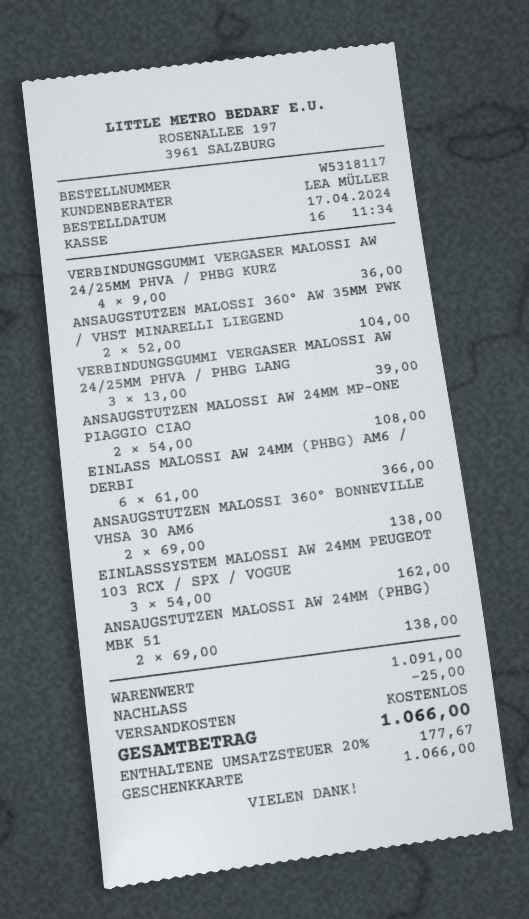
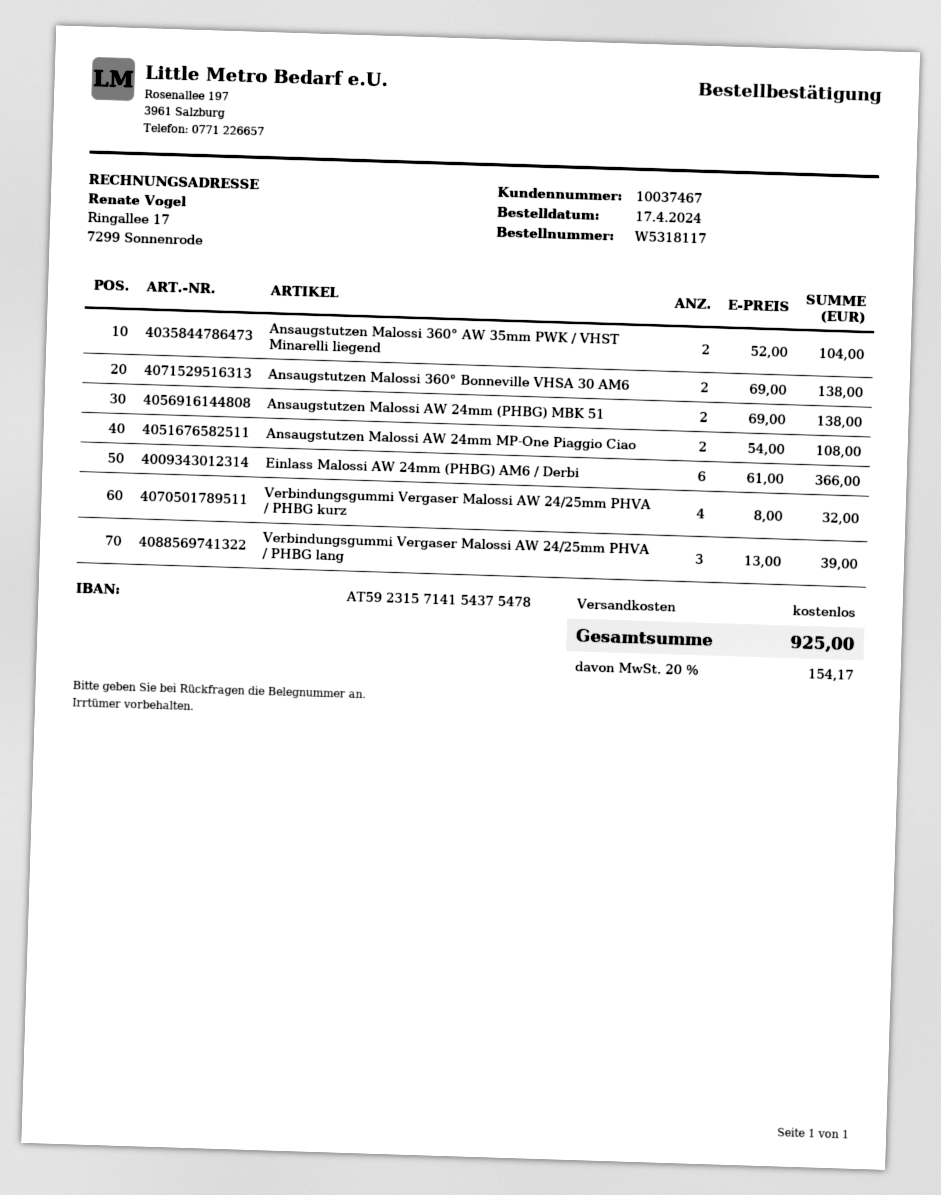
VERBINDUNGSGUMMI VERGASER MALOSSI AW 24/25MM PHVA / PHBG KURZ: 4 x 9.00 = 36.00 -> 4 x 8.00 = 32.00
EINLASSSYSTEM MALOSSI AW 24MM PEUGEOT 103 RCX / SPX / VOGUE: 3 x 54.00 = 162.00 -> none
discount: 25.00 -> none
tax: 20% = 177.67 -> 20% = 154.17
total: 1066.00 -> 925.00

